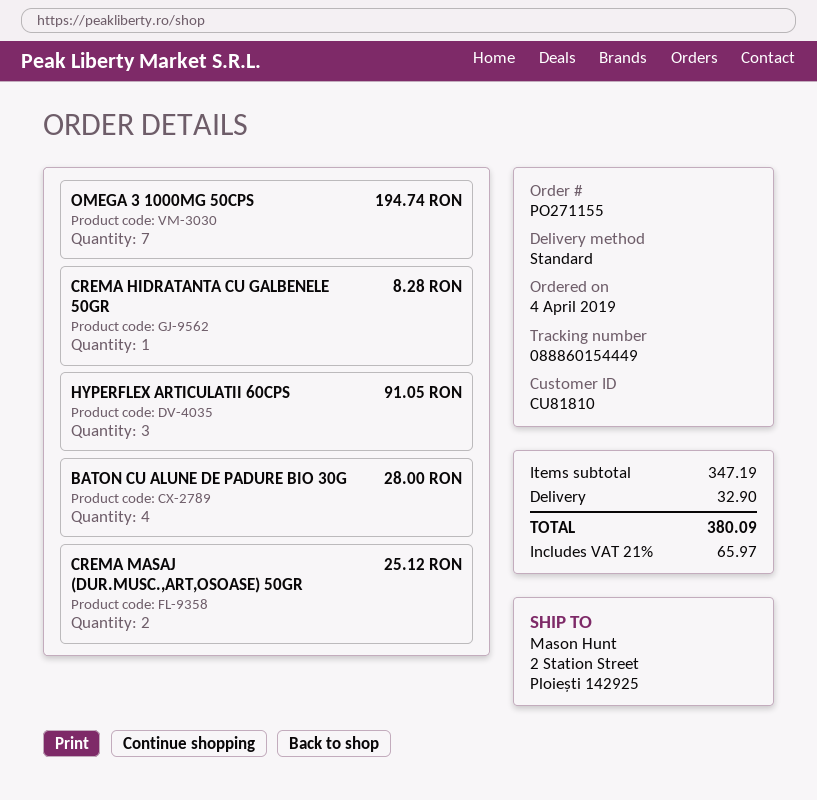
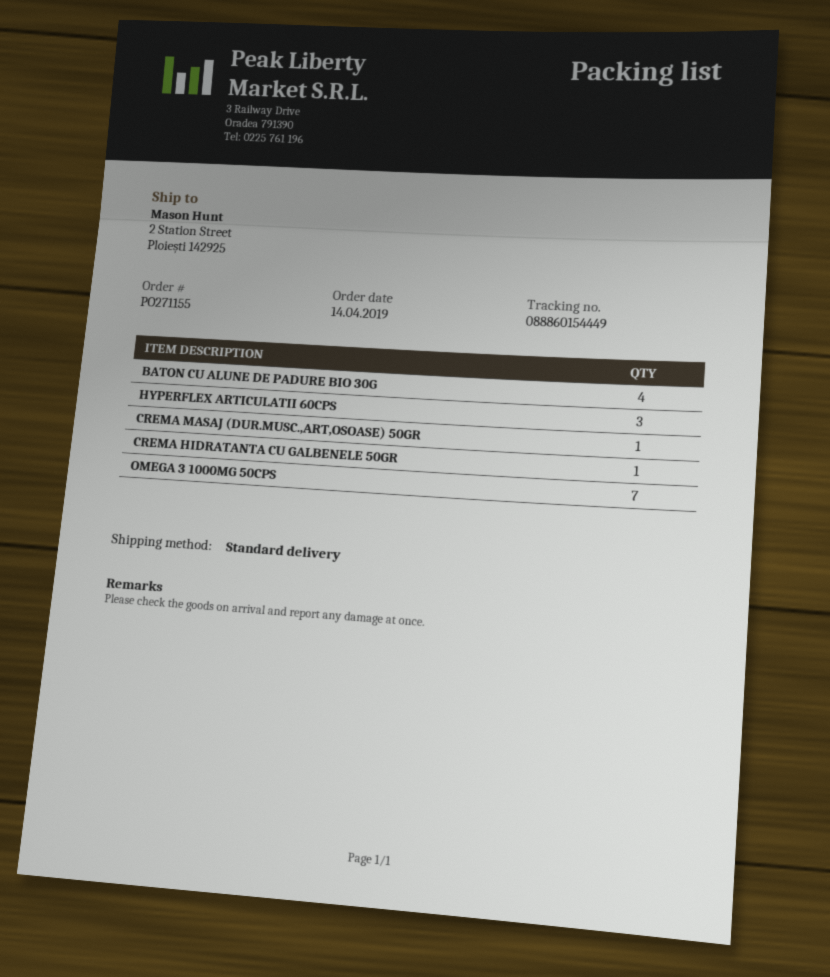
order date: 2019-04-04 -> 2019-04-14
CREMA MASAJ (DUR.MUSC.,ART,OSOASE) 50GR: 2 -> 1

